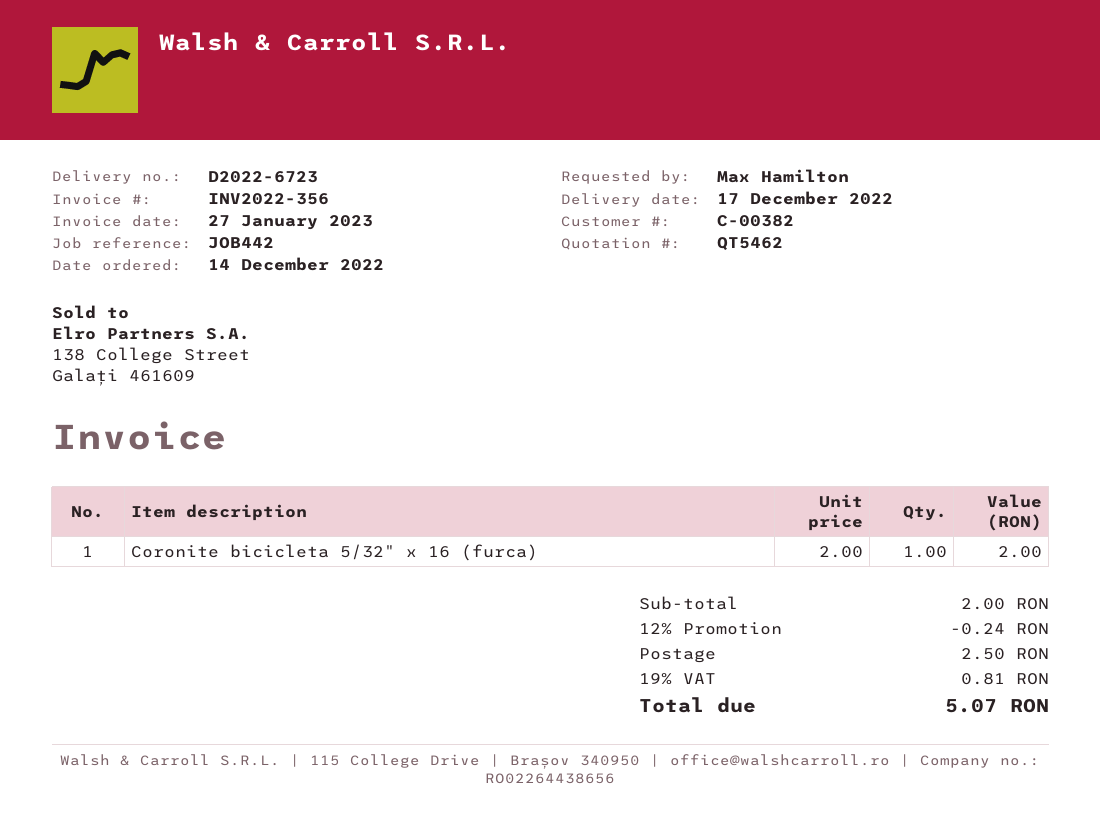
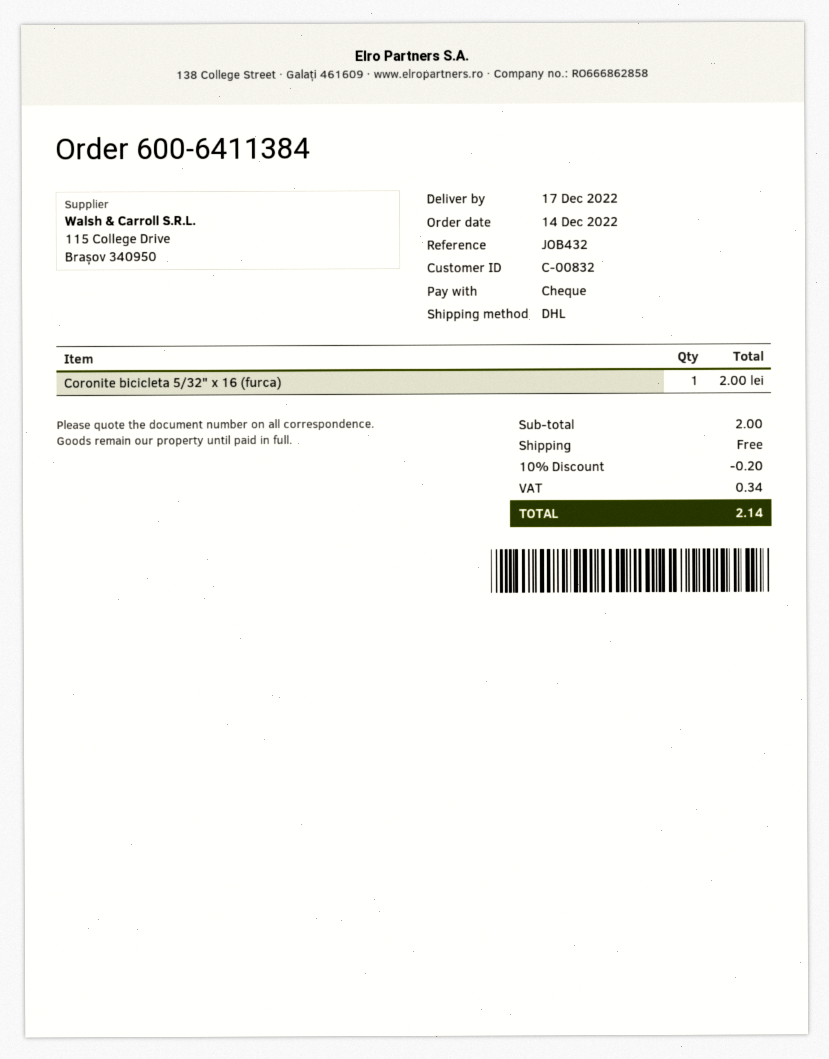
customer number: C-00382 -> C-00832
reference: JOB442 -> JOB432
discount: 12% = 0.24 -> 10% = 0.20
shipping: 2.50 -> 0.00
tax: 0.81 -> 0.34
total: 5.07 -> 2.14

